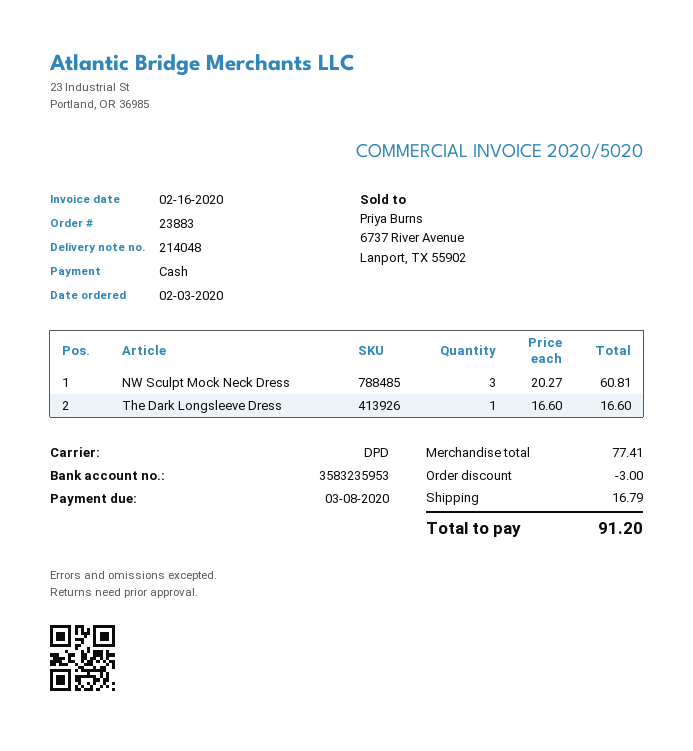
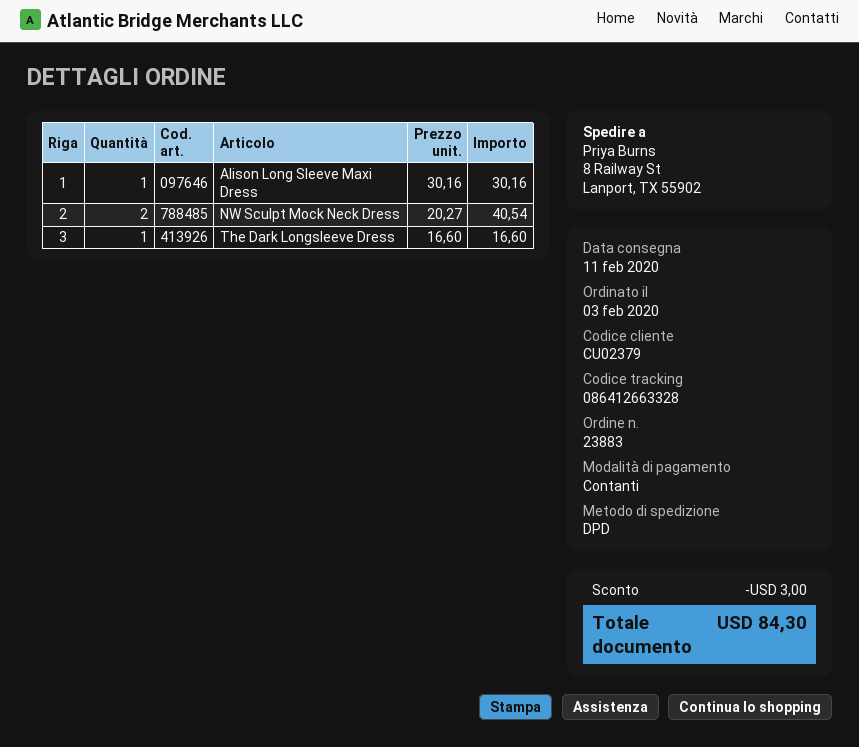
NW Sculpt Mock Neck Dress: 3 x 20.27 = 60.81 -> 2 x 20.27 = 40.54
Alison Long Sleeve Maxi Dress: none -> 1 x 30.16 = 30.16
shipping: 16.79 -> none
total: 91.20 -> 84.30

